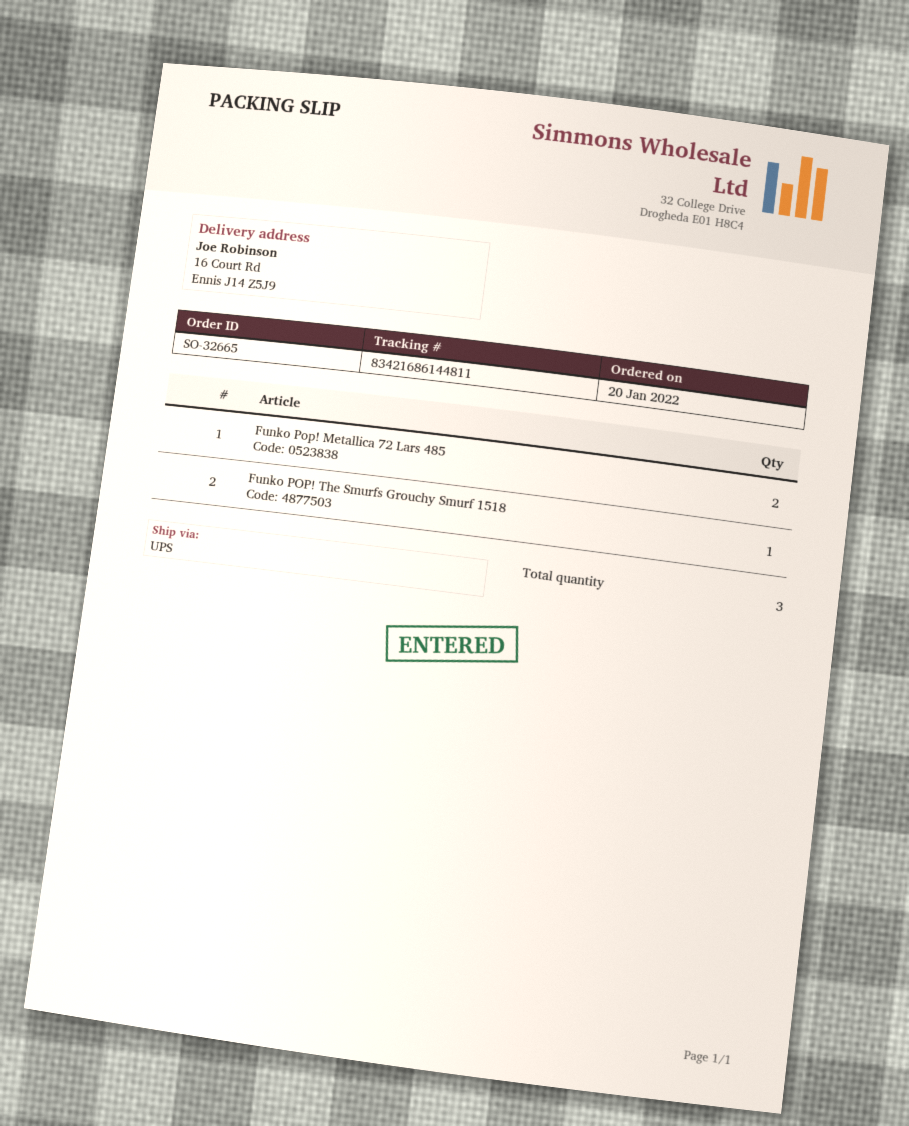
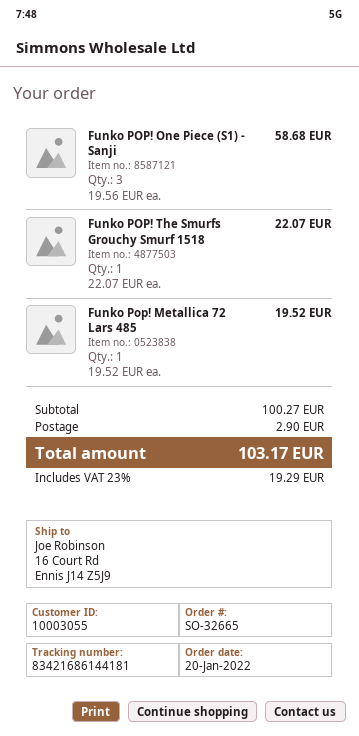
tracking number: 83421686144811 -> 83421686144181
Funko Pop! Metallica 72 Lars 485: 2 -> 1
Funko POP! One Piece (S1) - Sanji: none -> 3

